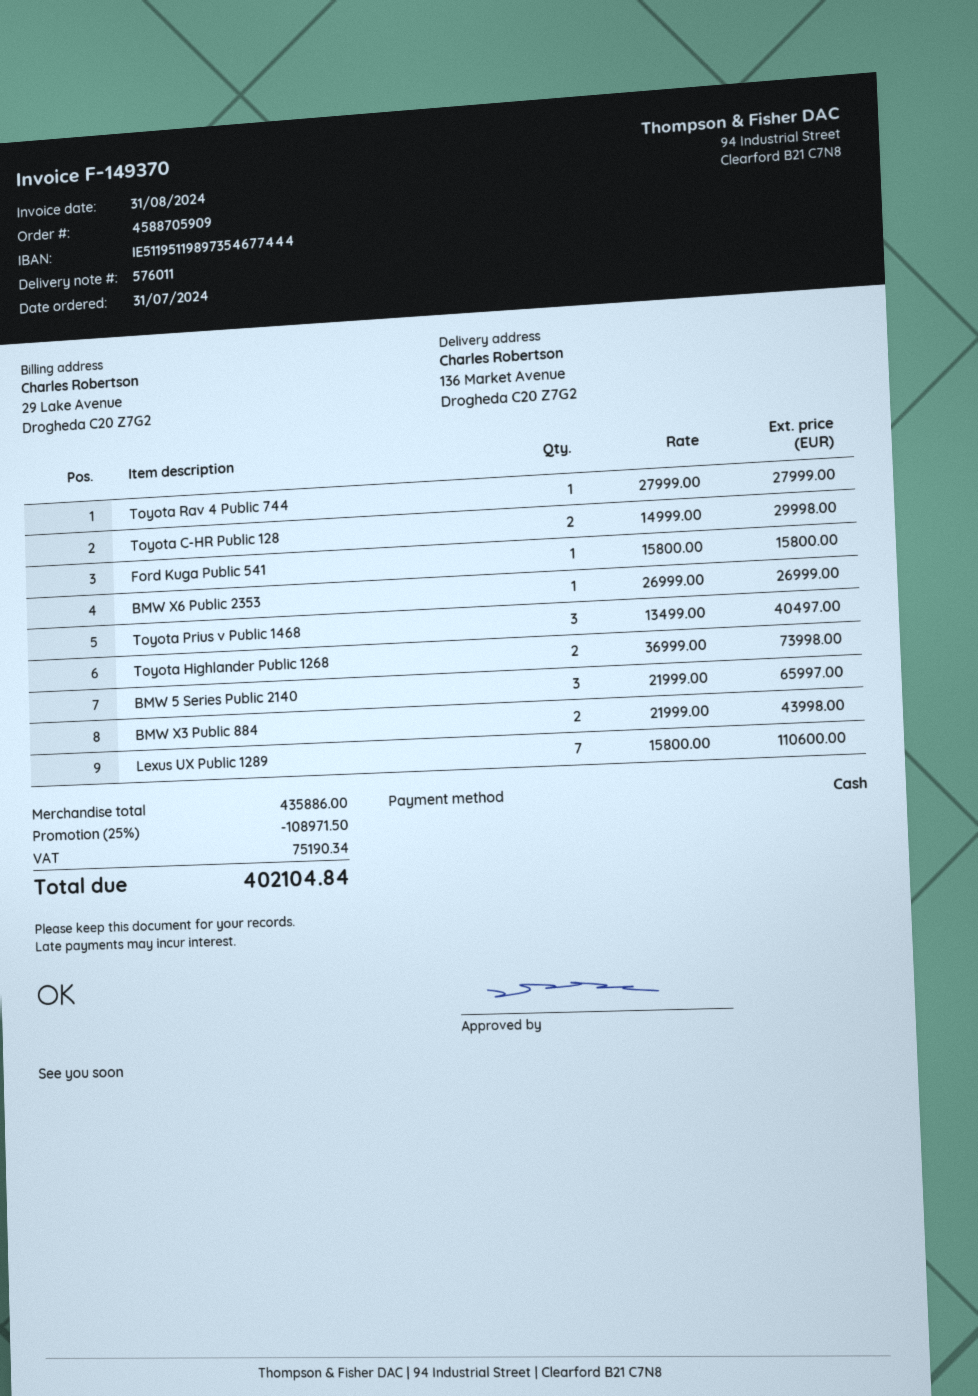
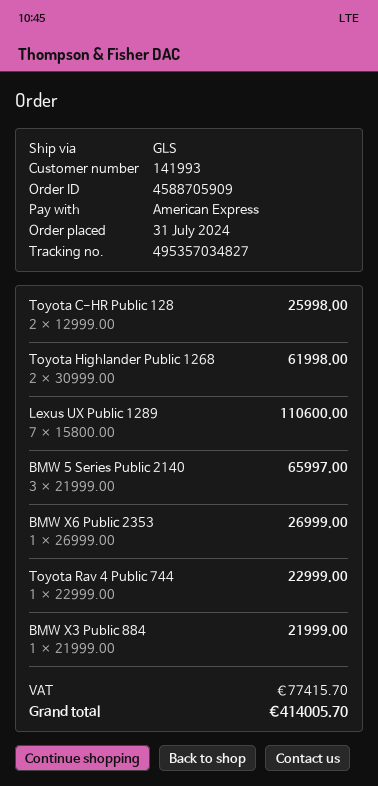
payment method: cash -> American Express
Toyota Rav 4 Public 744: 1 x 27999.00 = 27999.00 -> 1 x 22999.00 = 22999.00
Toyota C-HR Public 128: 2 x 14999.00 = 29998.00 -> 2 x 12999.00 = 25998.00
Ford Kuga Public 541: 1 x 15800.00 = 15800.00 -> none
Toyota Prius v Public 1468: 3 x 13499.00 = 40497.00 -> none
Toyota Highlander Public 1268: 2 x 36999.00 = 73998.00 -> 2 x 30999.00 = 61998.00
BMW X3 Public 884: 2 x 21999.00 = 43998.00 -> 1 x 21999.00 = 21999.00
discount: 25% = 108971.50 -> none
tax: 75190.34 -> 77415.70
total: 402104.84 -> 414005.70

